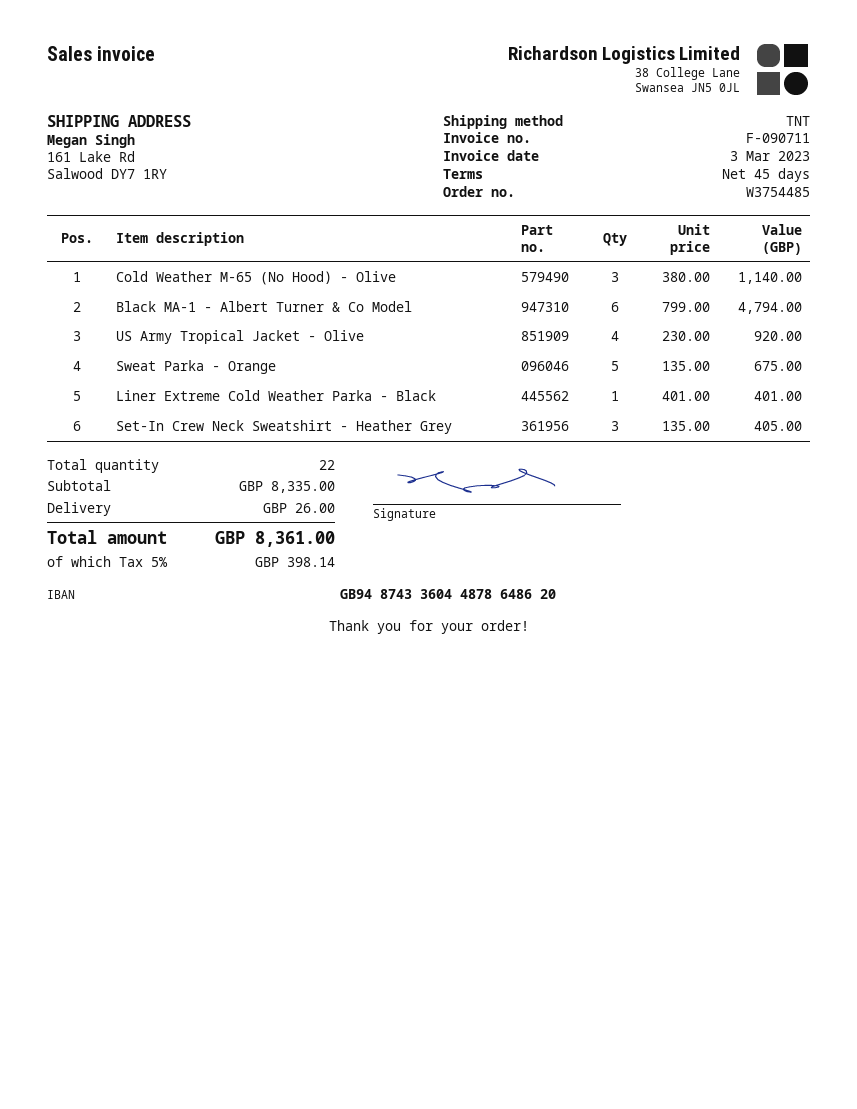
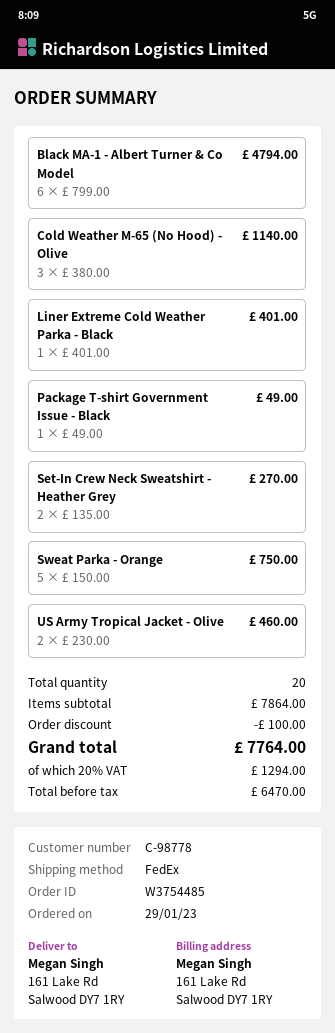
shipping method: TNT -> FedEx
US Army Tropical Jacket - Olive: 4 x 230.00 = 920.00 -> 2 x 230.00 = 460.00
Sweat Parka - Orange: 5 x 135.00 = 675.00 -> 5 x 150.00 = 750.00
Set-In Crew Neck Sweatshirt - Heather Grey: 3 x 135.00 = 405.00 -> 2 x 135.00 = 270.00
Package T-shirt Government Issue - Black: none -> 1 x 49.00 = 49.00
total quantity: 22 -> 20
subtotal: 8335.00 -> 7864.00
discount: none -> 100.00
shipping: 26.00 -> none
tax: 5% = 398.14 -> 20% = 1294.00
total: 8361.00 -> 7764.00

